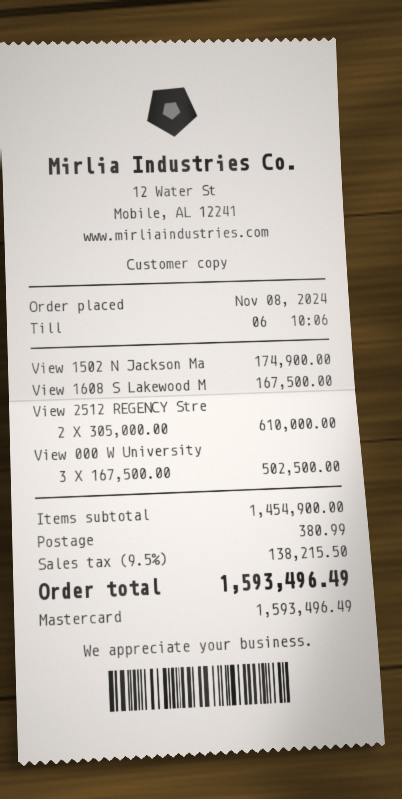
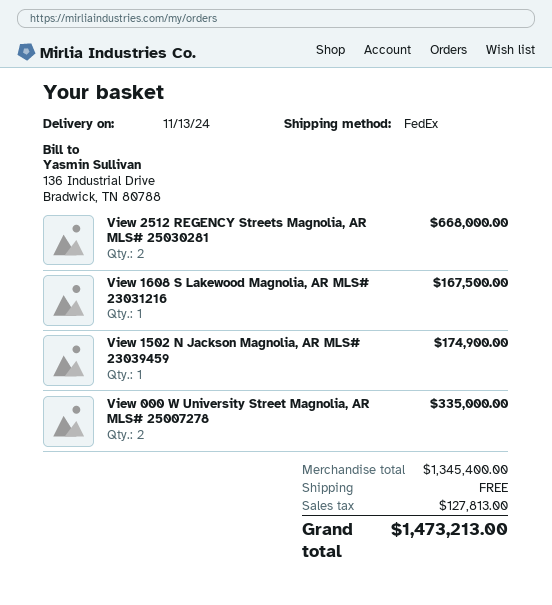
View 2512 REGENCY Stre: 2 for 610000.00 -> 2 for 668000.00
View 000 W University: 3 for 502500.00 -> 2 for 335000.00
subtotal: 1454900.00 -> 1345400.00
shipping: 380.99 -> 0.00
tax: 138215.50 -> 127813.00
total: 1593496.49 -> 1473213.00

